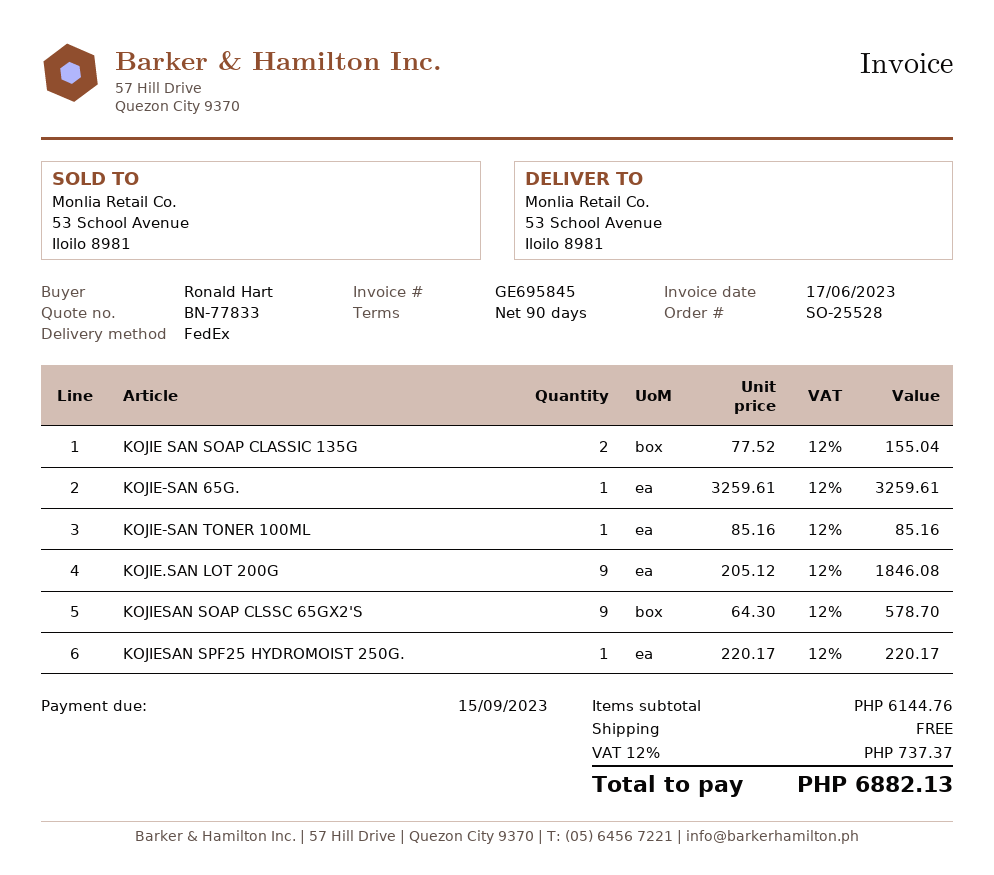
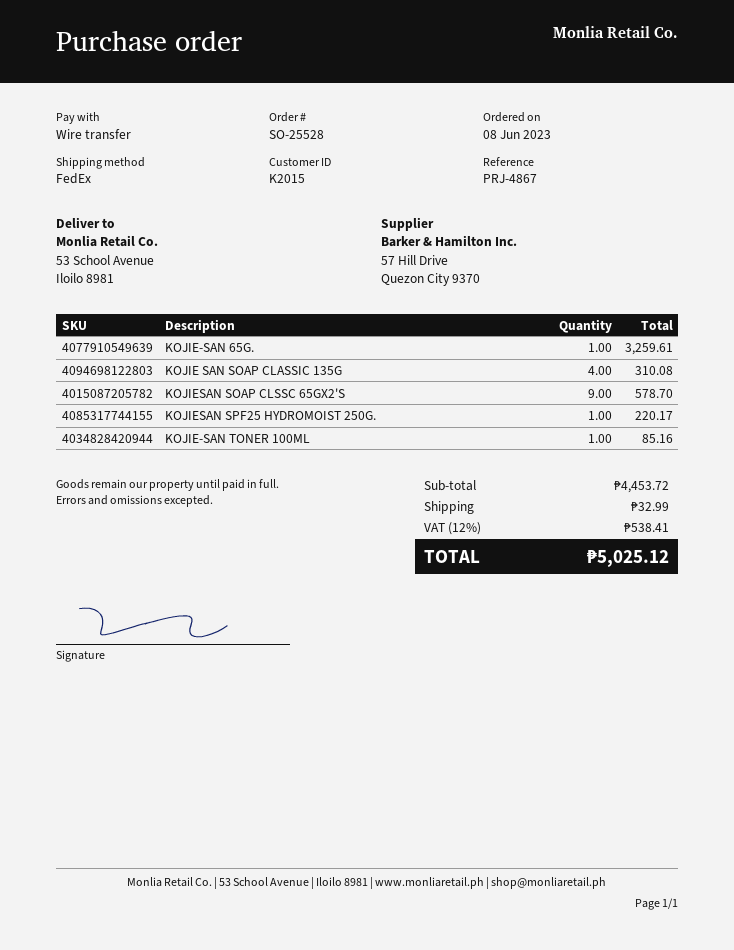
KOJIE SAN SOAP CLASSIC 135G: 2 for 155.04 -> 4 for 310.08
KOJIE.SAN LOT 200G: 9 for 1846.08 -> none
subtotal: 6144.76 -> 4453.72
shipping: 0.00 -> 32.99
tax: 12% = 737.37 -> 12% = 538.41
total: 6882.13 -> 5025.12

